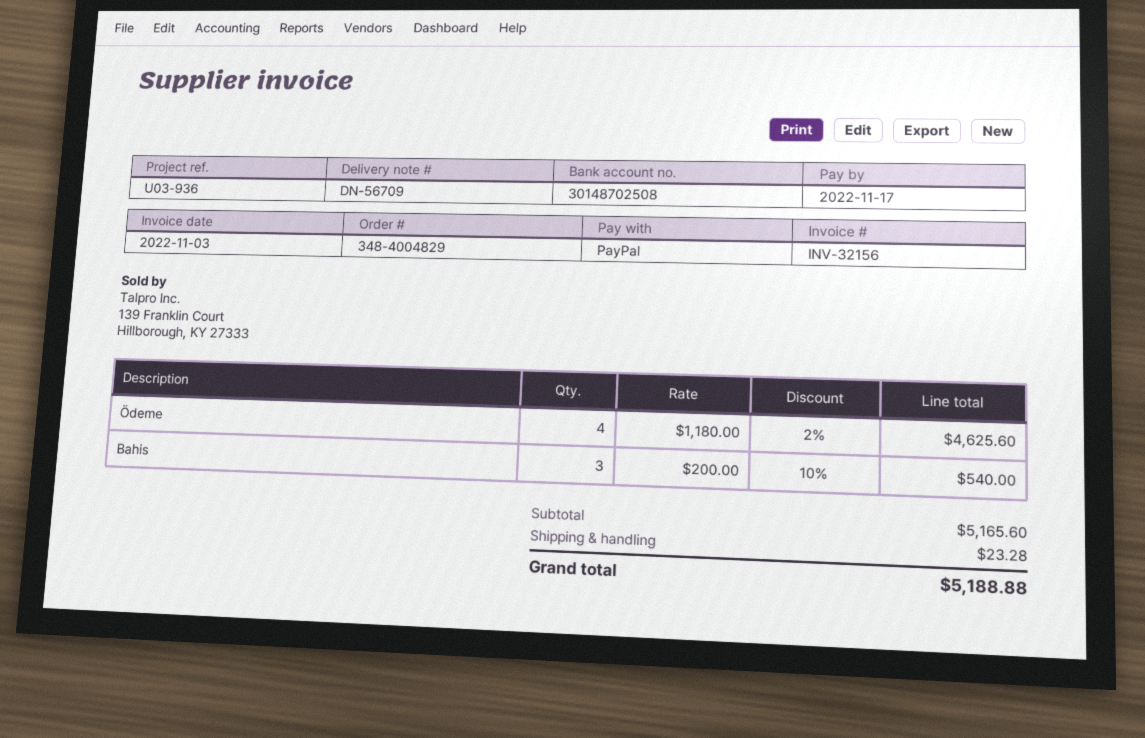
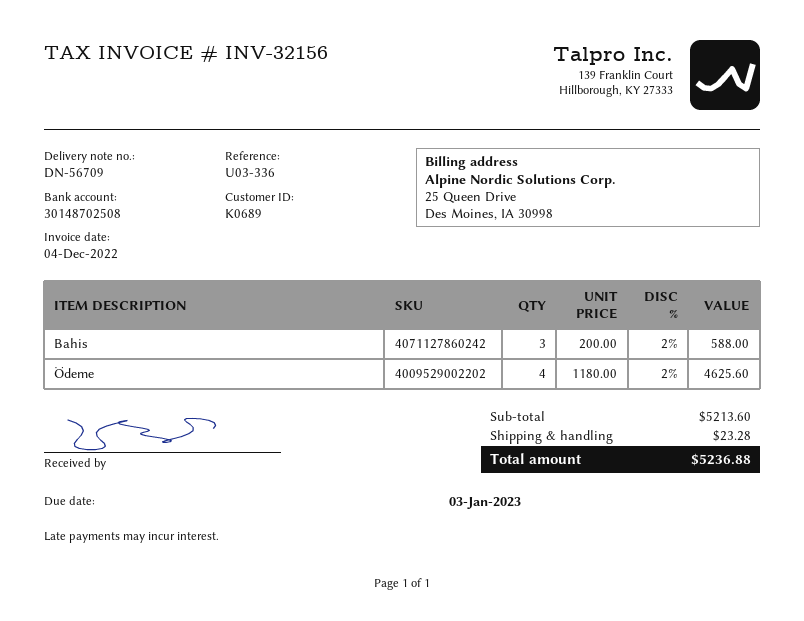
invoice date: 2022-11-03 -> 2022-12-04
due date: 2022-11-17 -> 2023-01-03
reference: U03-936 -> U03-336
Bahis: 3 x 200.00 - 10% = 540.00 -> 3 x 200.00 - 2% = 588.00
subtotal: 5165.60 -> 5213.60
total: 5188.88 -> 5236.88

